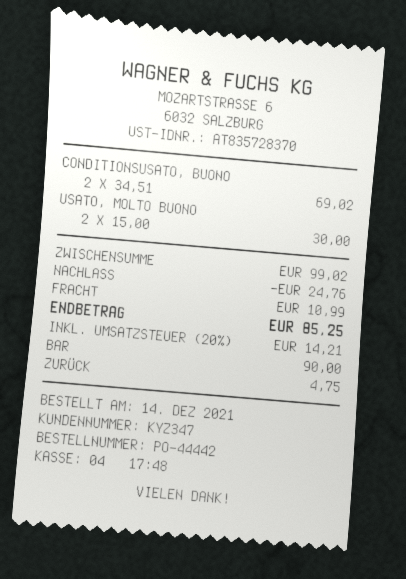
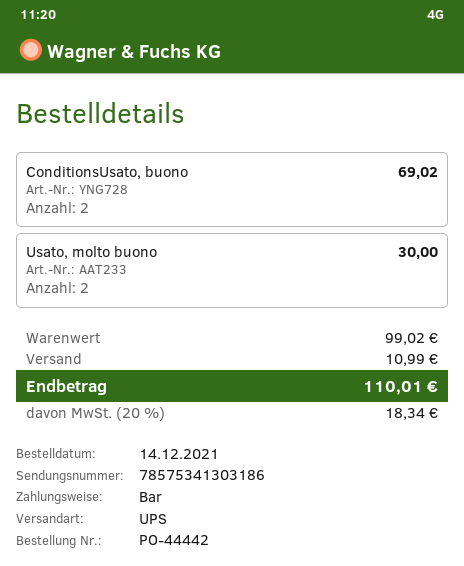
discount: 24.76 -> none
tax: 20% = 14.21 -> 20% = 18.34
total: 85.25 -> 110.01

